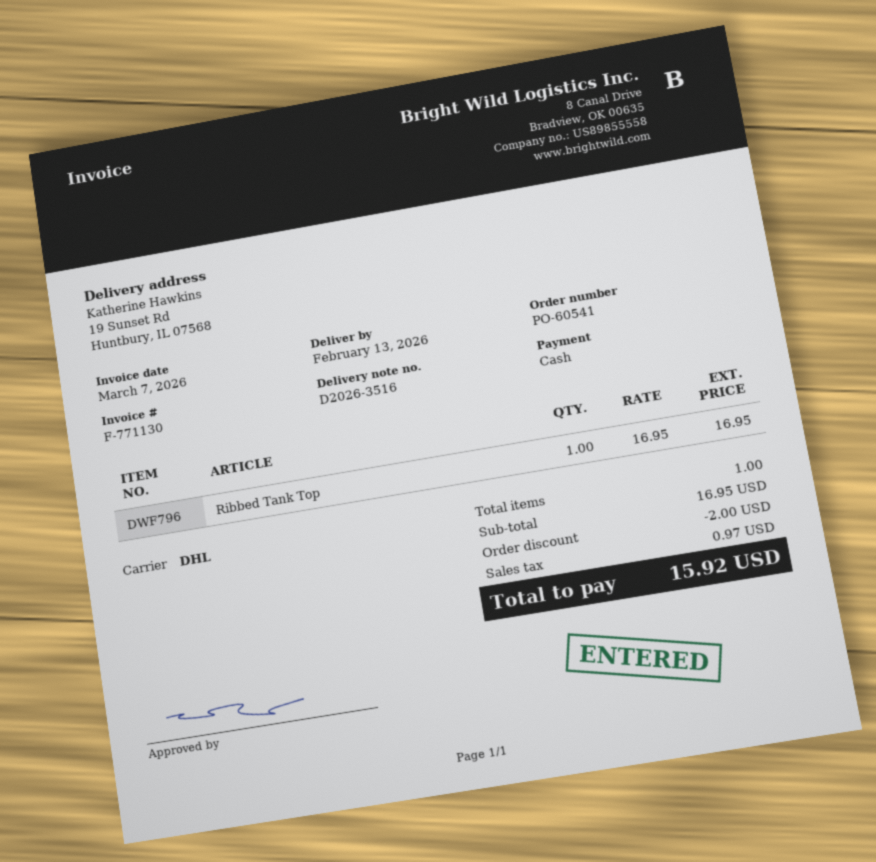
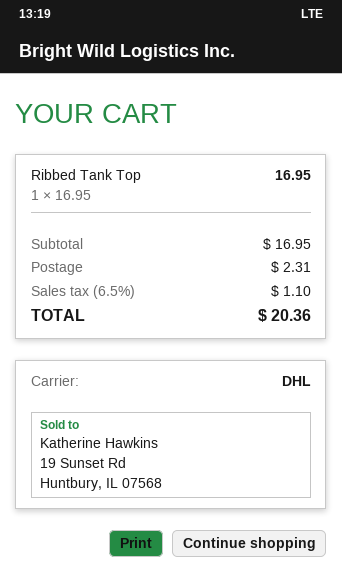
discount: 2.00 -> none
shipping: none -> 2.31
tax: 0.97 -> 1.10
total: 15.92 -> 20.36

